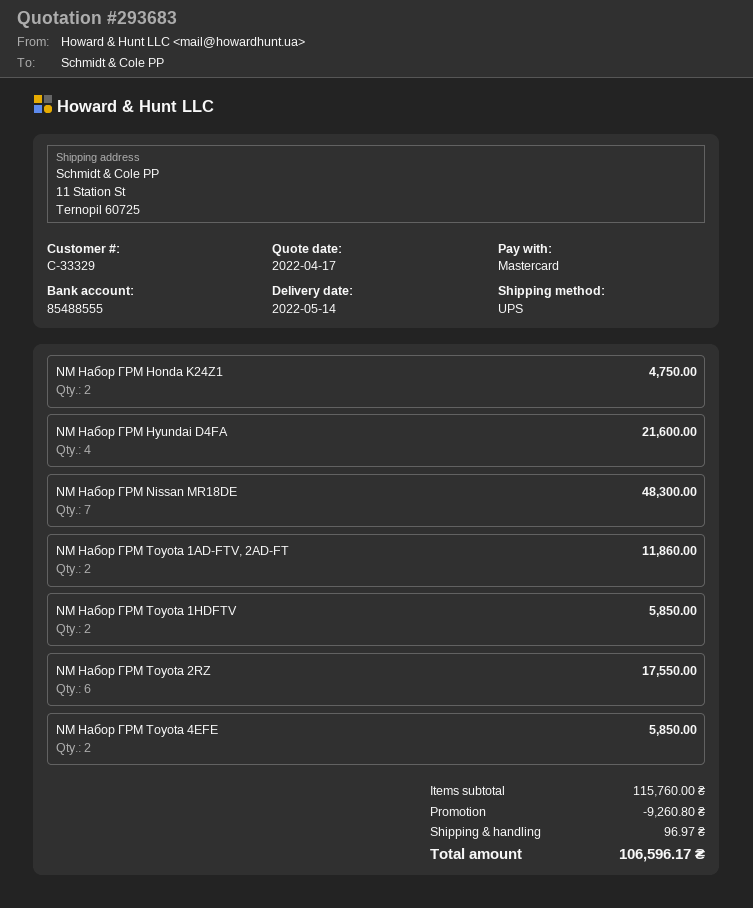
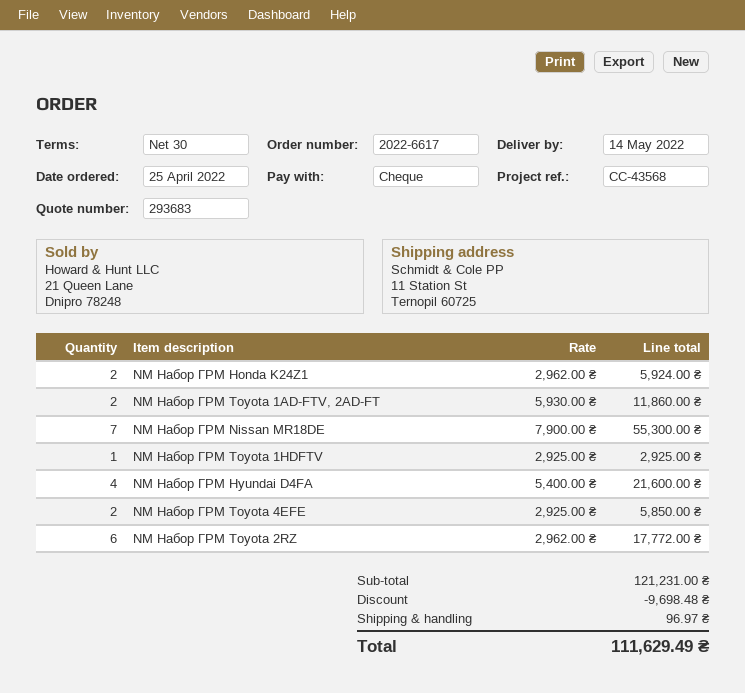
payment method: Mastercard -> cheque
NM Набор ГРМ Honda K24Z1: 2 for 4750.00 -> 2 for 5924.00
NM Набор ГРМ Nissan MR18DE: 7 for 48300.00 -> 7 for 55300.00
NM Набор ГРМ Toyota 1HDFTV: 2 for 5850.00 -> 1 for 2925.00
NM Набор ГРМ Toyota 2RZ: 6 for 17550.00 -> 6 for 17772.00
subtotal: 115760.00 -> 121231.00
discount: 9260.80 -> 9698.48
total: 106596.17 -> 111629.49

